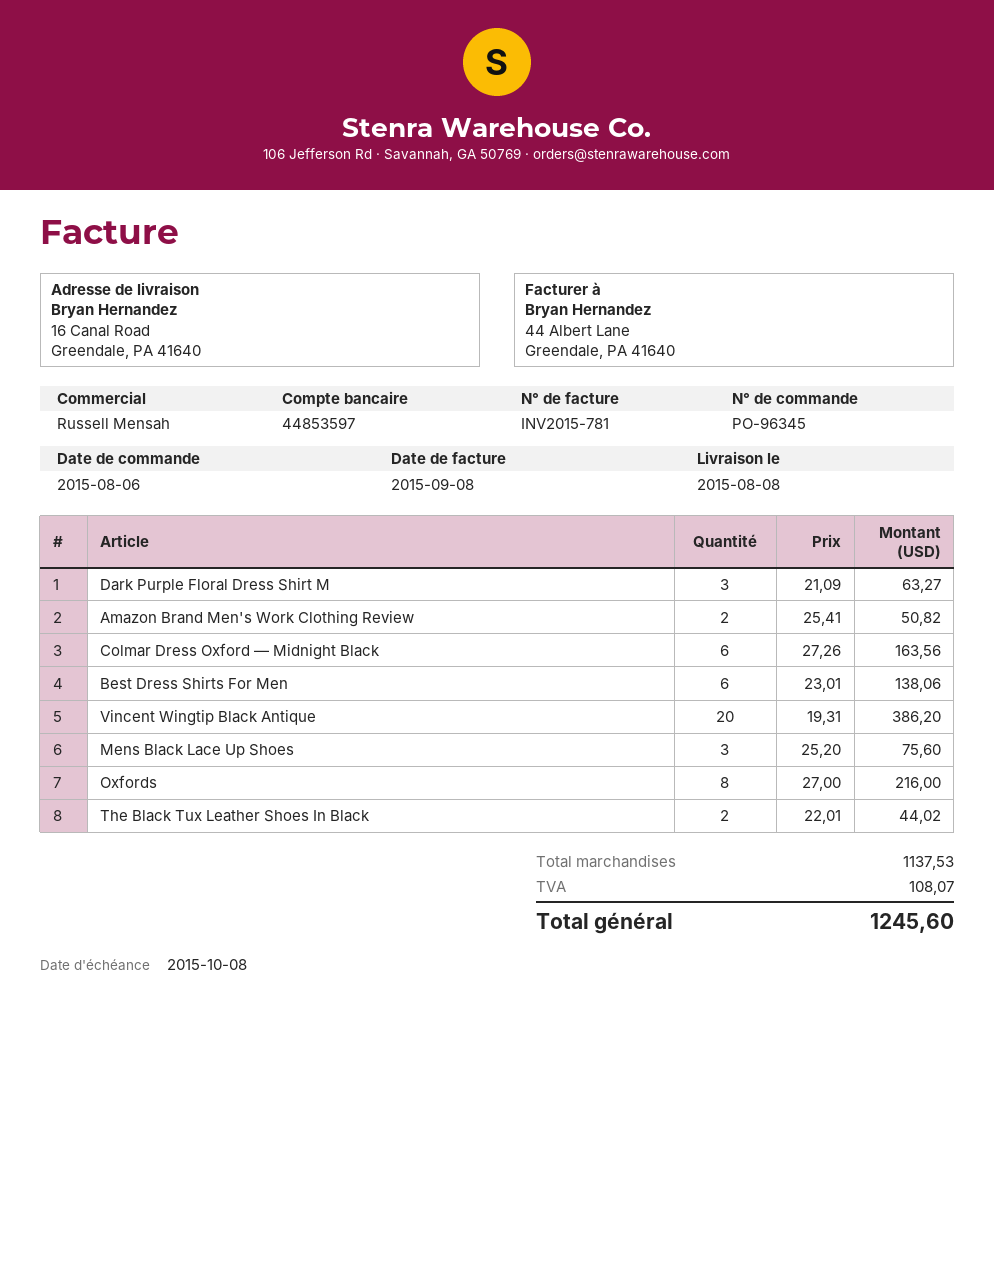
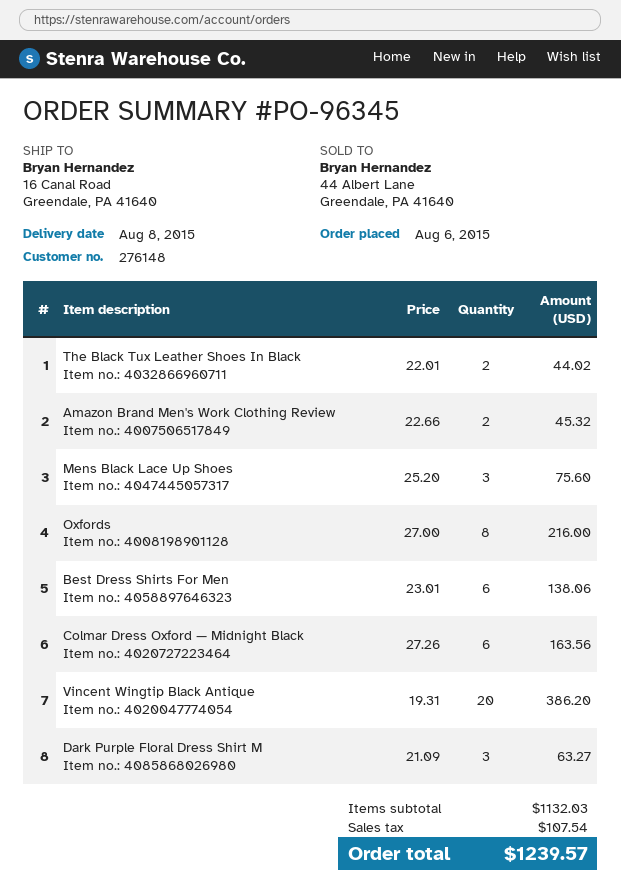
Amazon Brand Men's Work Clothing Review: 2 x 25.41 = 50.82 -> 2 x 22.66 = 45.32
subtotal: 1137.53 -> 1132.03
tax: 108.07 -> 107.54
total: 1245.60 -> 1239.57

